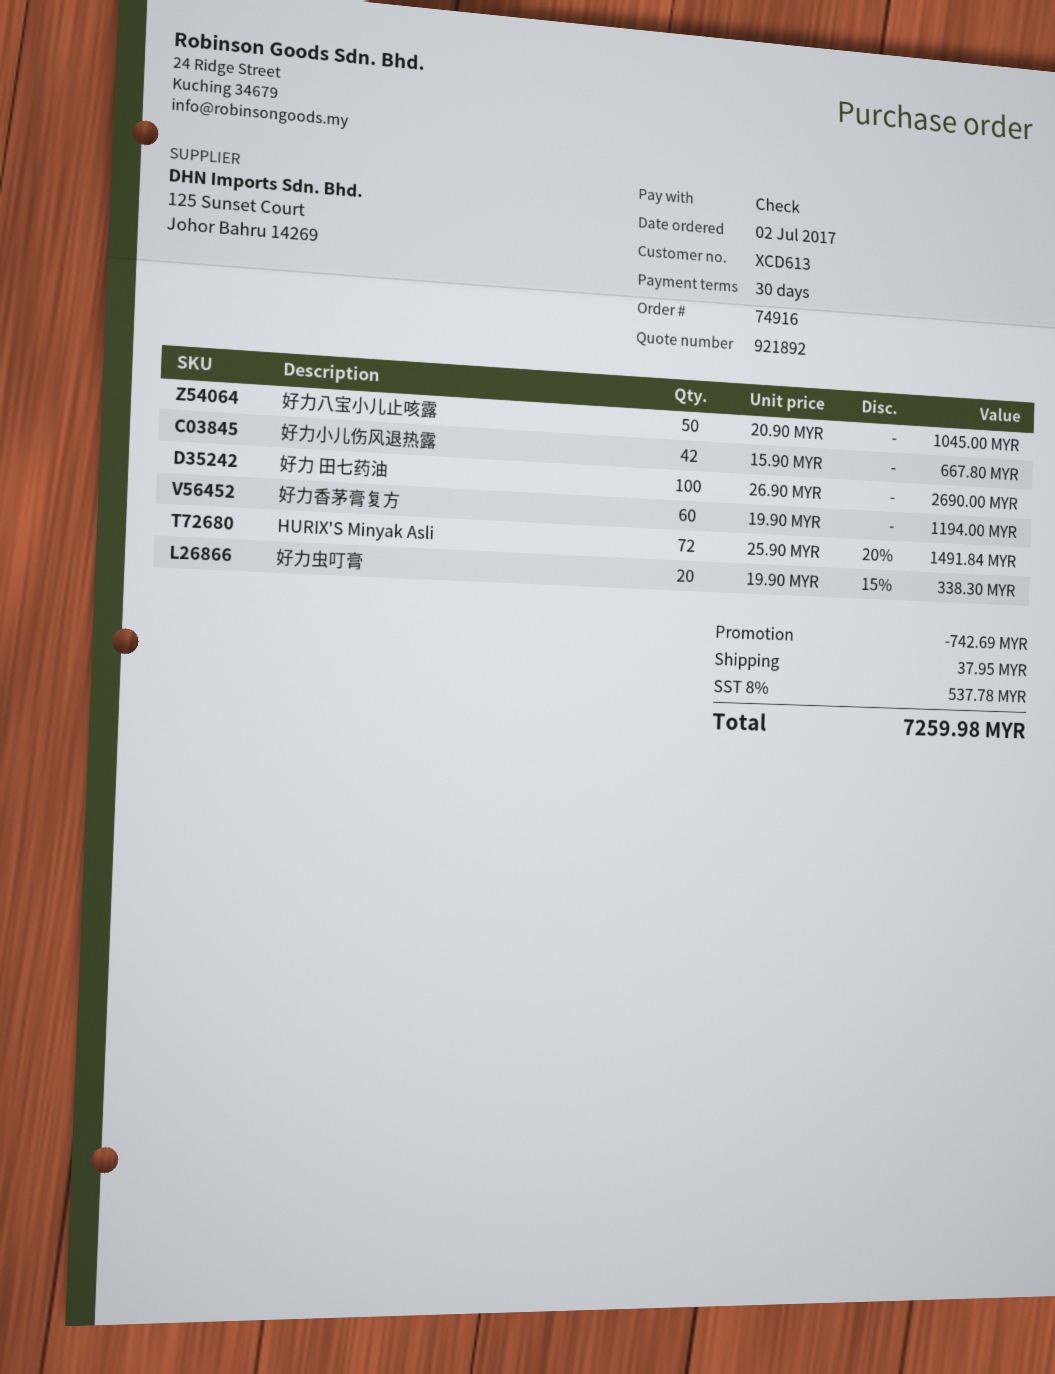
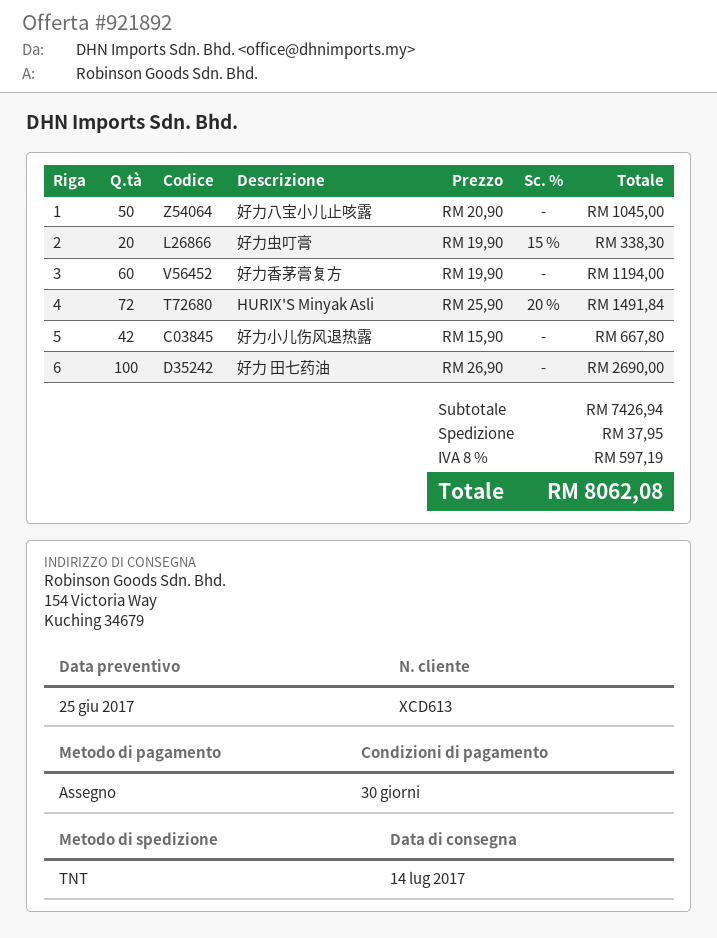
discount: 742.69 -> none
tax: 8% = 537.78 -> 8% = 597.19
total: 7259.98 -> 8062.08

